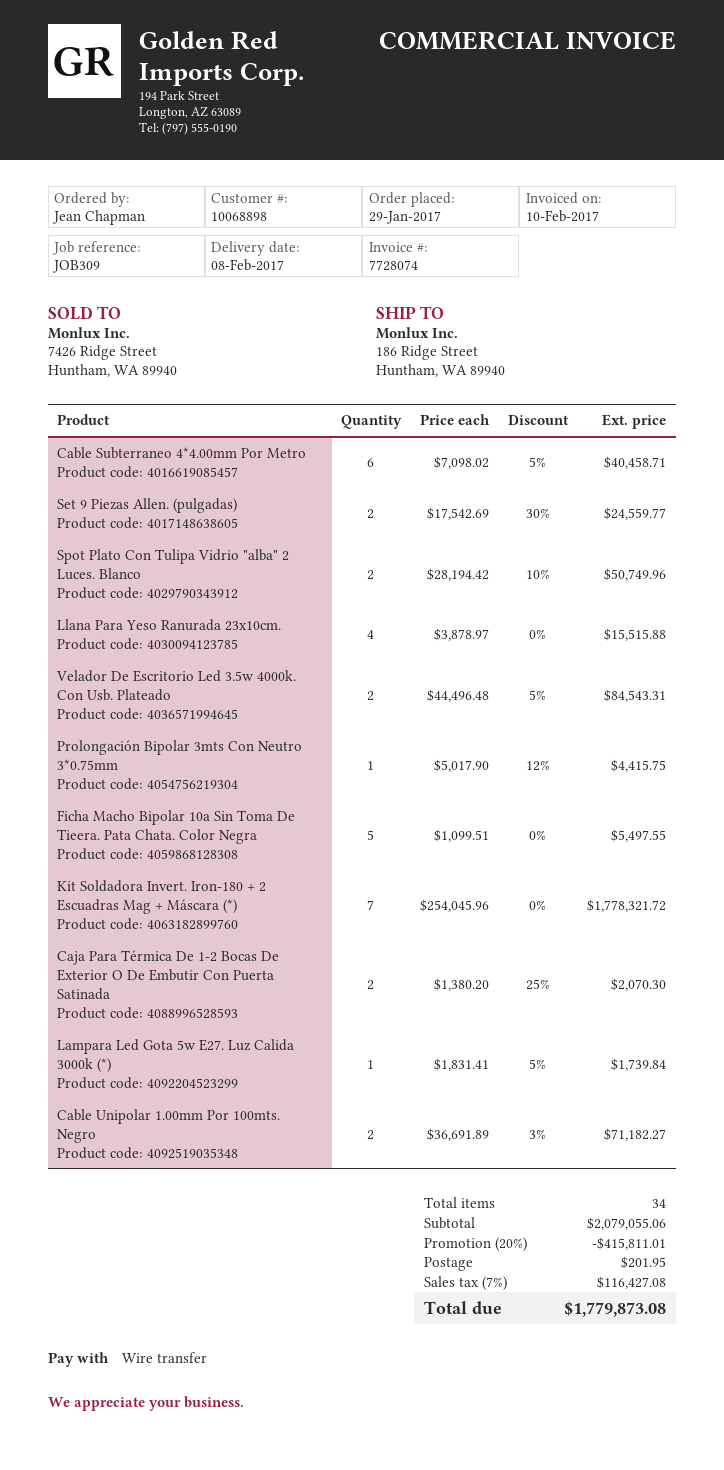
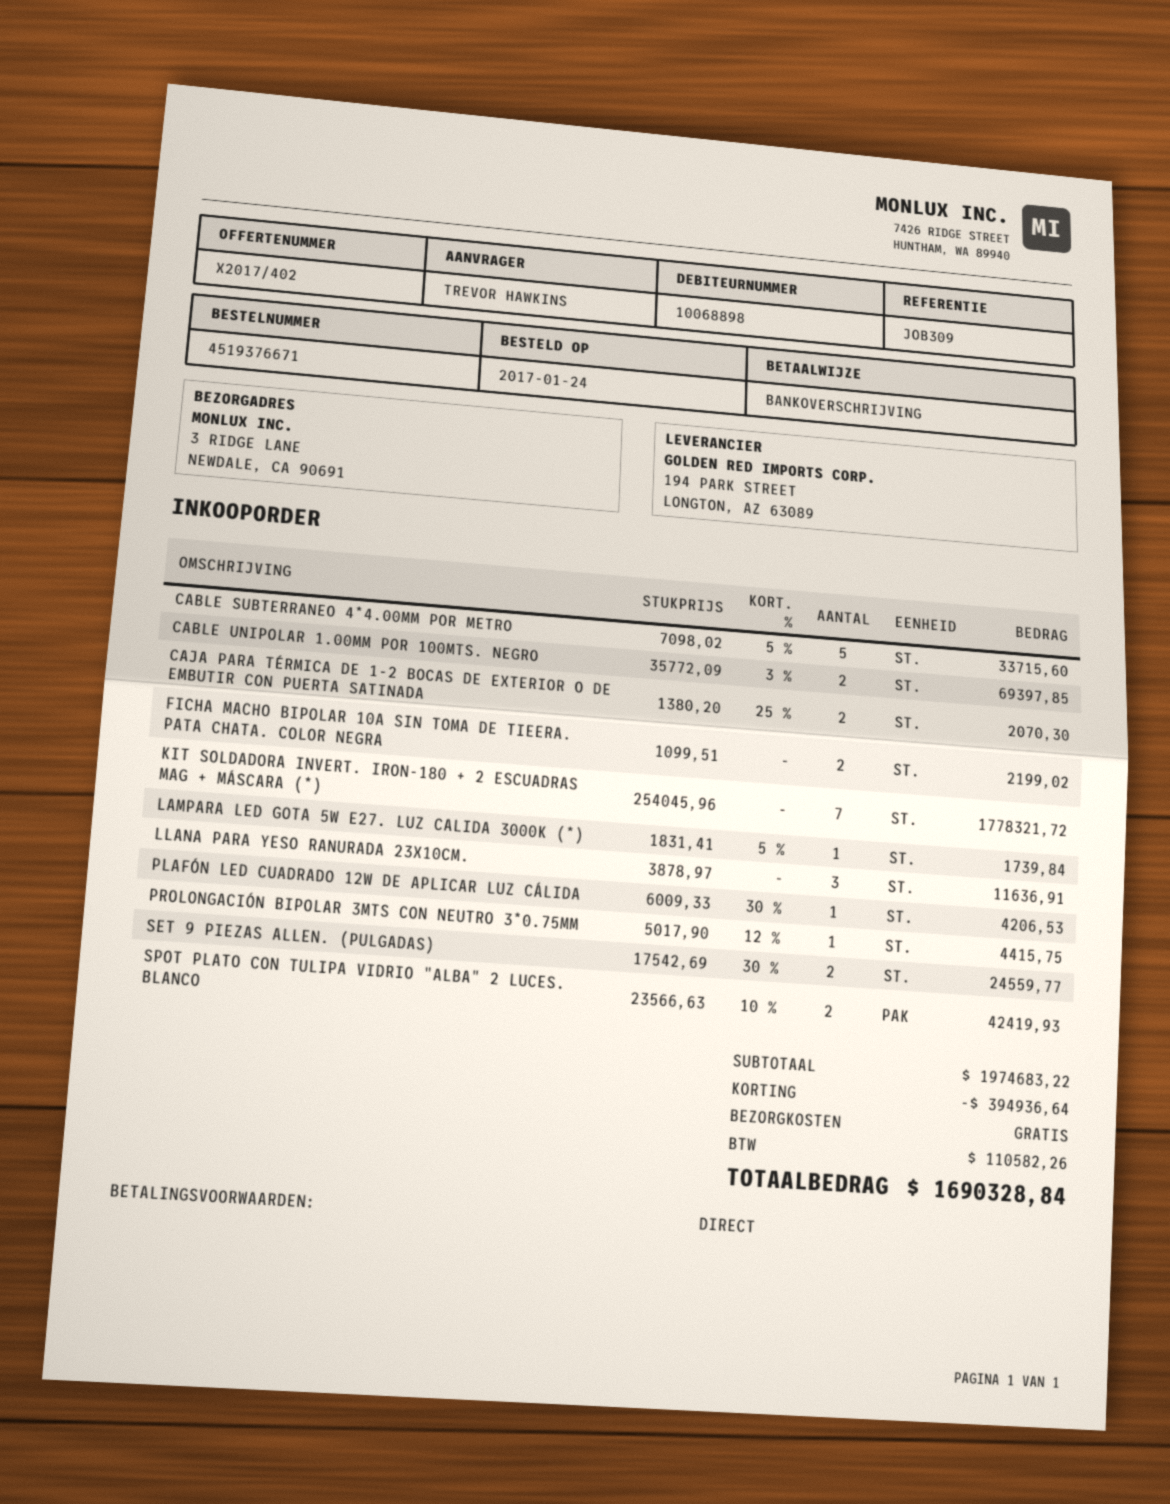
order date: 2017-01-29 -> 2017-01-24
ordered by: Jean Chapman -> TREVOR HAWKINS
ship to: 186 Ridge Street, Huntham, WA 89940 -> 3 RIDGE LANE, NEWDALE, CA 90691
Cable Subterraneo 4*4.00mm Por Metro: 6 x 7098.02 - 5% = 40458.71 -> 5 x 7098.02 - 5% = 33715.60
Spot Plato Con Tulipa Vidrio "alba" 2 Luces. Blanco: 2 x 28194.42 - 10% = 50749.96 -> 2 x 23566.63 - 10% = 42419.93
Llana Para Yeso Ranurada 23x10cm.: 4 x 3878.97 = 15515.88 -> 3 x 3878.97 = 11636.91
Velador De Escritorio Led 3.5w 4000k. Con Usb. Plateado: 2 x 44496.48 - 5% = 84543.31 -> none
Ficha Macho Bipolar 10a Sin Toma De Tieera. Pata Chata. Color Negra: 5 x 1099.51 = 5497.55 -> 2 x 1099.51 = 2199.02
Cable Unipolar 1.00mm Por 100mts. Negro: 2 x 36691.89 - 3% = 71182.27 -> 2 x 35772.09 - 3% = 69397.85
PLAFÓN LED CUADRADO 12W DE APLICAR LUZ CÁLIDA: none -> 1 x 6009.33 - 30% = 4206.53
subtotal: 2079055.06 -> 1974683.22
discount: 415811.01 -> 394936.64
shipping: 201.95 -> 0.00
tax: 116427.08 -> 110582.26
total: 1779873.08 -> 1690328.84

